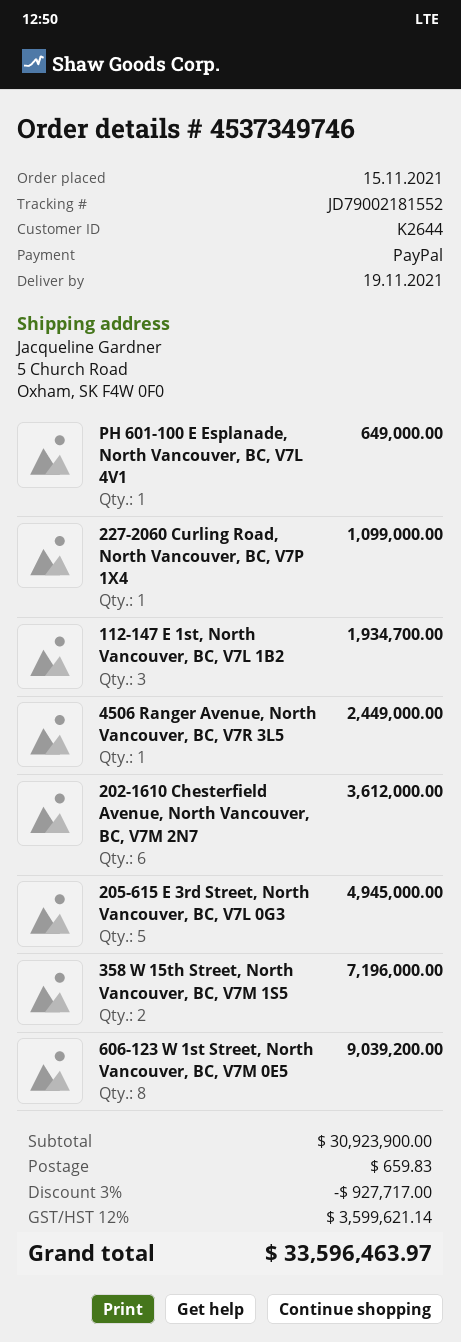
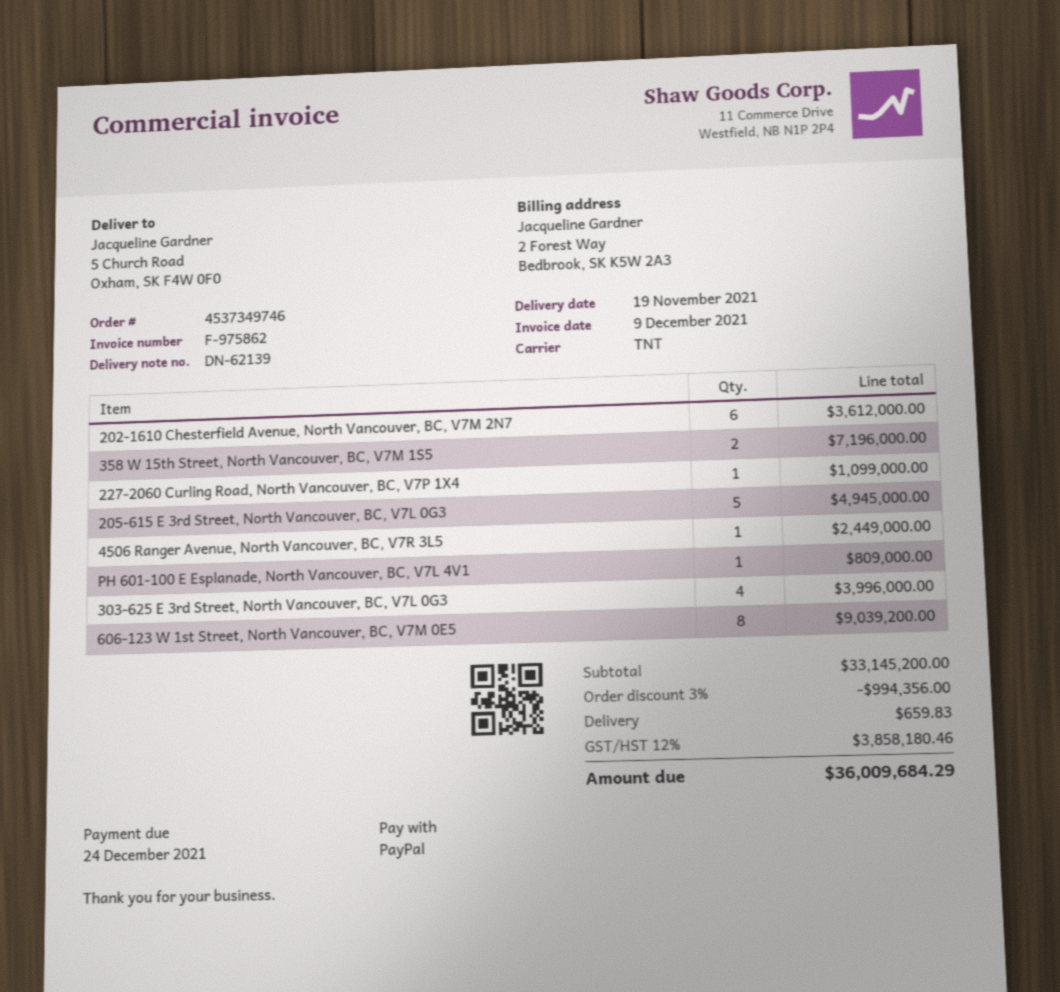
PH 601-100 E Esplanade, North Vancouver, BC, V7L 4V1: 1 for 649000.00 -> 1 for 809000.00
112-147 E 1st, North Vancouver, BC, V7L 1B2: 3 for 1934700.00 -> none
303-625 E 3rd Street, North Vancouver, BC, V7L 0G3: none -> 4 for 3996000.00
subtotal: 30923900.00 -> 33145200.00
discount: 3% = 927717.00 -> 3% = 994356.00
tax: 12% = 3599621.14 -> 12% = 3858180.46
total: 33596463.97 -> 36009684.29

